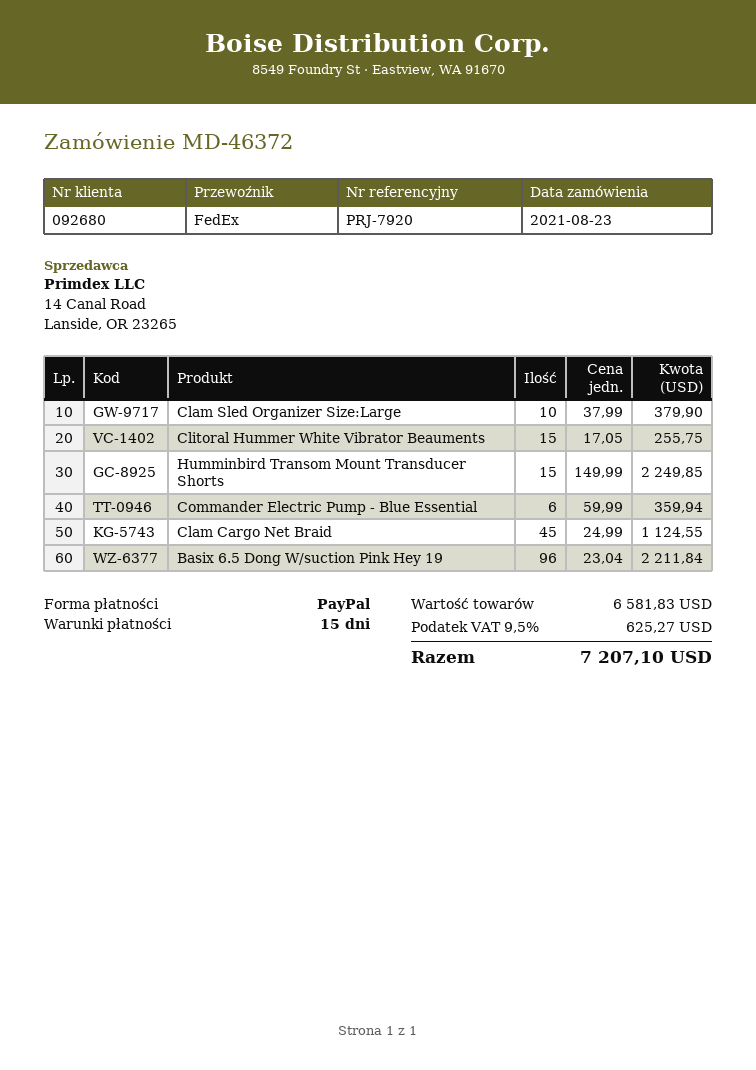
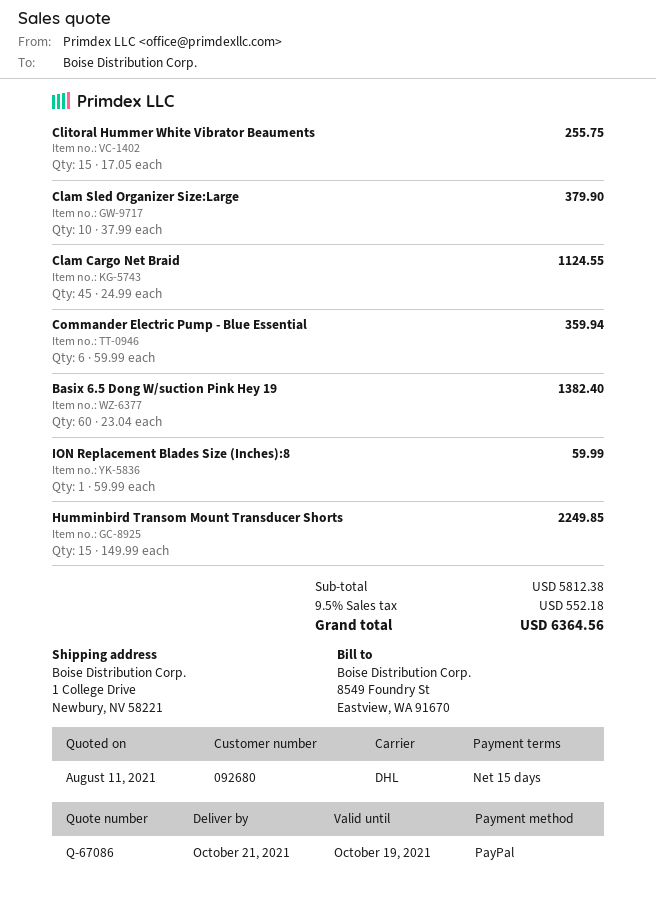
shipping method: FedEx -> DHL
Basix 6.5 Dong W/suction Pink Hey 19: 96 x 23.04 = 2211.84 -> 60 x 23.04 = 1382.40
ION Replacement Blades Size (Inches):8: none -> 1 x 59.99 = 59.99
subtotal: 6581.83 -> 5812.38
tax: 9.5% = 625.27 -> 9.5% = 552.18
total: 7207.10 -> 6364.56

